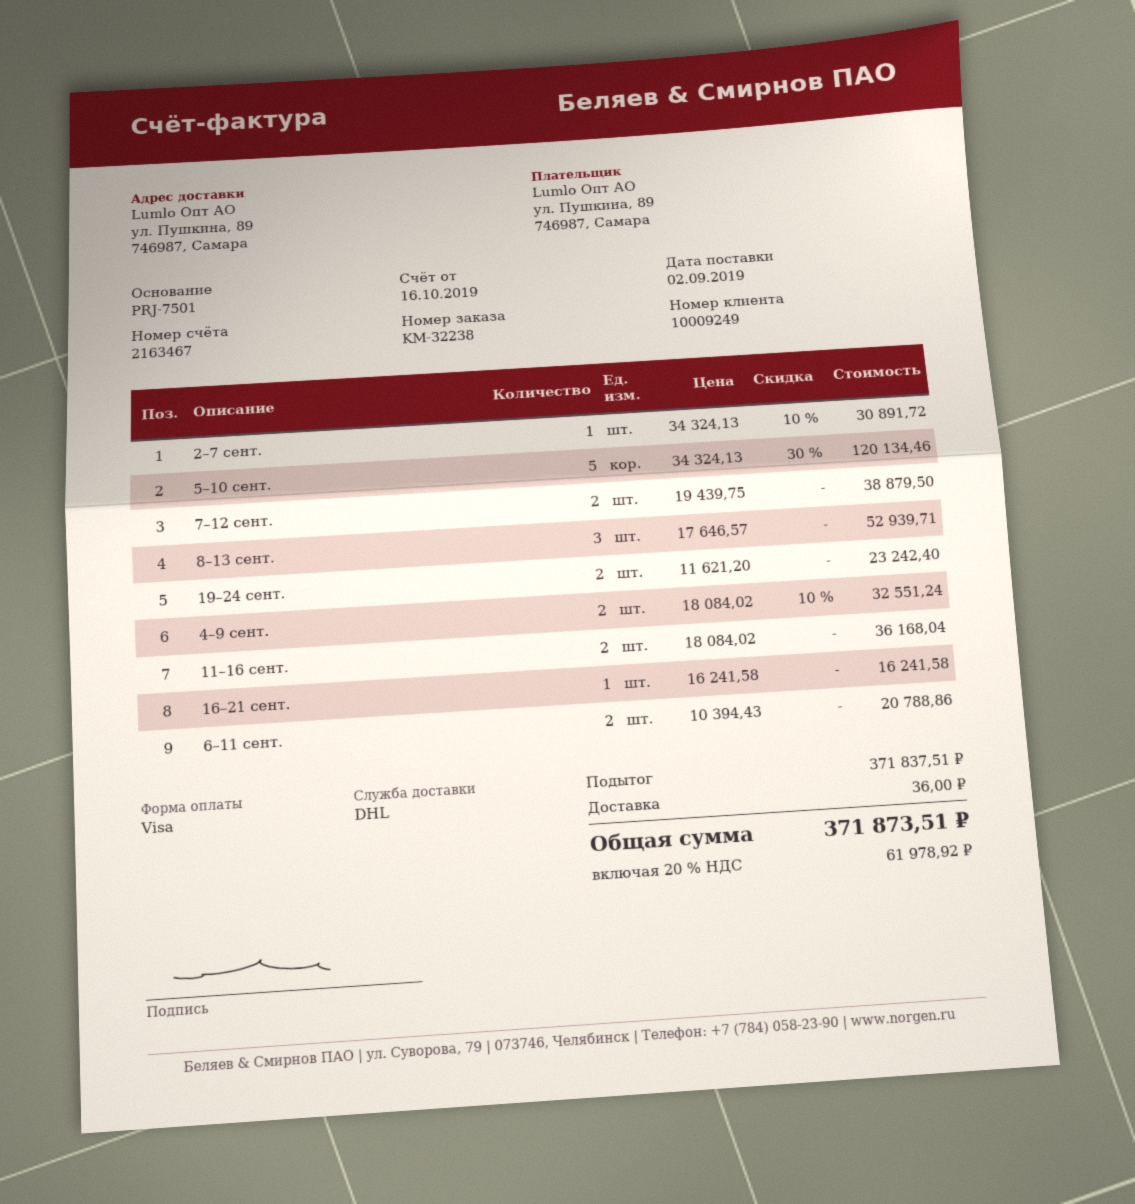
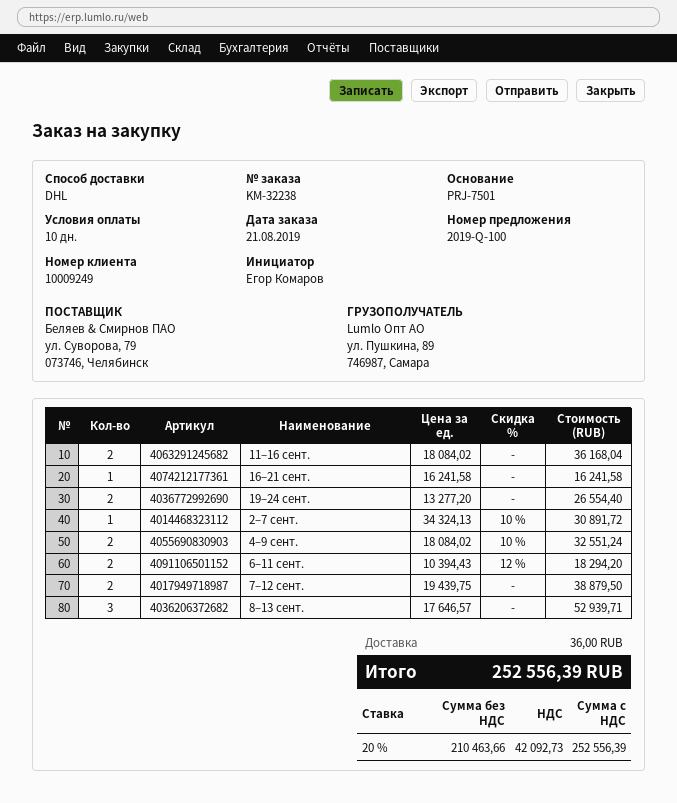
5–10 сент.: 5 x 34324.13 - 30% = 120134.46 -> none
19–24 сент.: 2 x 11621.20 = 23242.40 -> 2 x 13277.20 = 26554.40
6–11 сент.: 2 x 10394.43 = 20788.86 -> 2 x 10394.43 - 12% = 18294.20
tax: 20% = 61978.92 -> 20% = 42092.73
total: 371873.51 -> 252556.39

